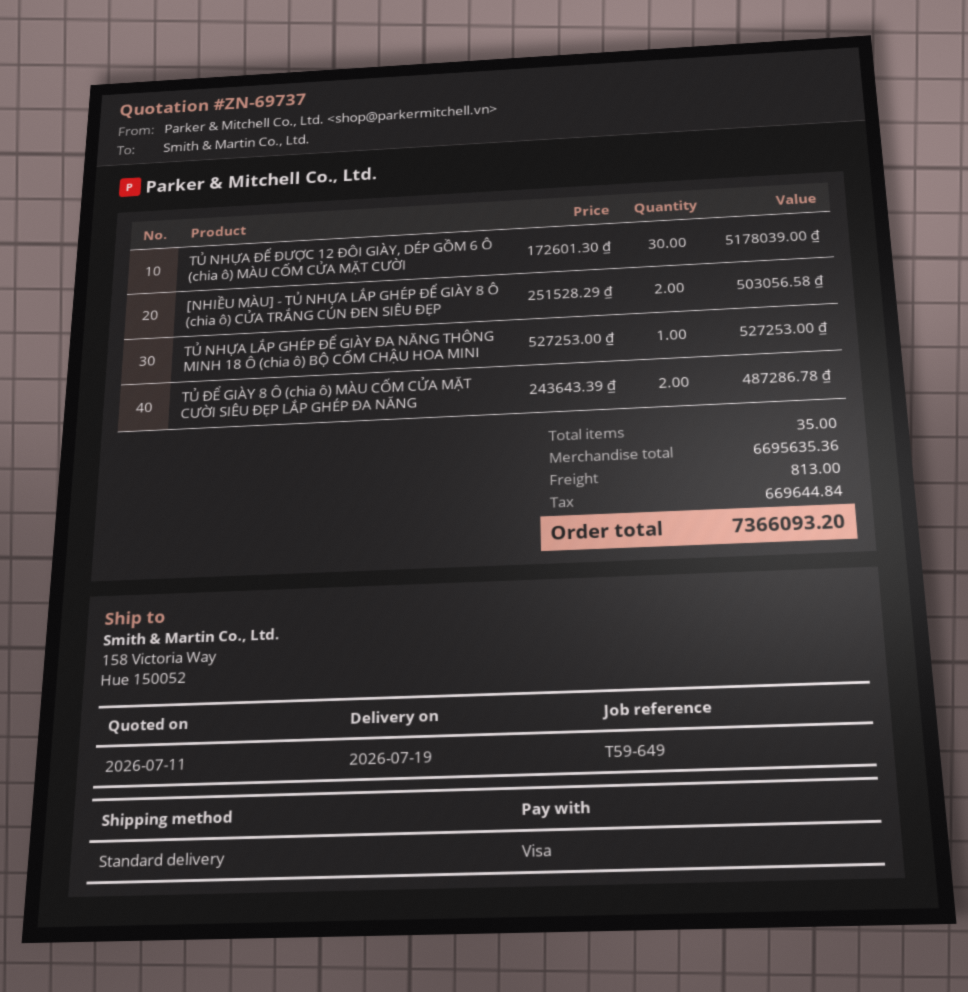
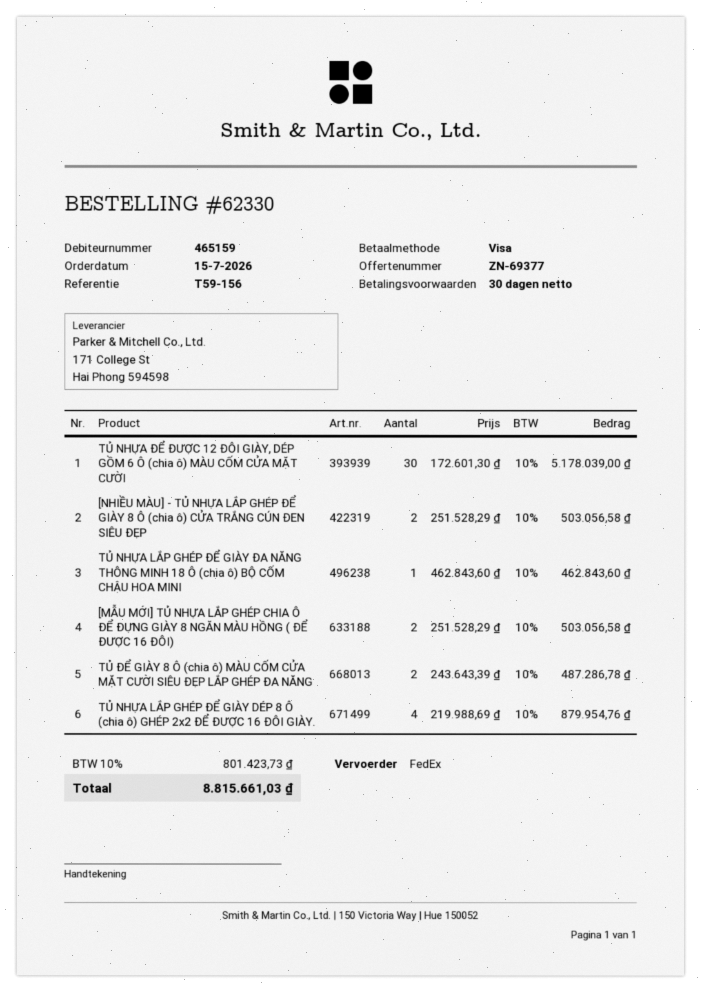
quote number: ZN-69737 -> ZN-69377
reference: T59-649 -> T59-156
shipping method: standard -> FedEx
TỦ NHỰA LẮP GHÉP ĐỂ GIÀY ĐA NĂNG THÔNG MINH 18 Ô (chia ô) BỘ CỐM CHẬU HOA MINI: 1 x 527253.00 = 527253.00 -> 1 x 462843.60 = 462843.60
[MẪU MỚI] TỦ NHỰA LẮP GHÉP CHIA Ô ĐỂ ĐỰNG GIÀY 8 NGĂN MÀU HỒNG ( ĐỂ ĐƯỢC 16 ĐÔI): none -> 2 x 251528.29 = 503056.58
TỦ NHỰA LẮP GHÉP ĐỂ GIÀY DÉP 8 Ô (chia ô) GHÉP 2x2 ĐỂ ĐƯỢC 16 ĐÔI GIÀY.: none -> 4 x 219988.69 = 879954.76
shipping: 813.00 -> none
tax: 669644.84 -> 801423.73
total: 7366093.20 -> 8815661.03

